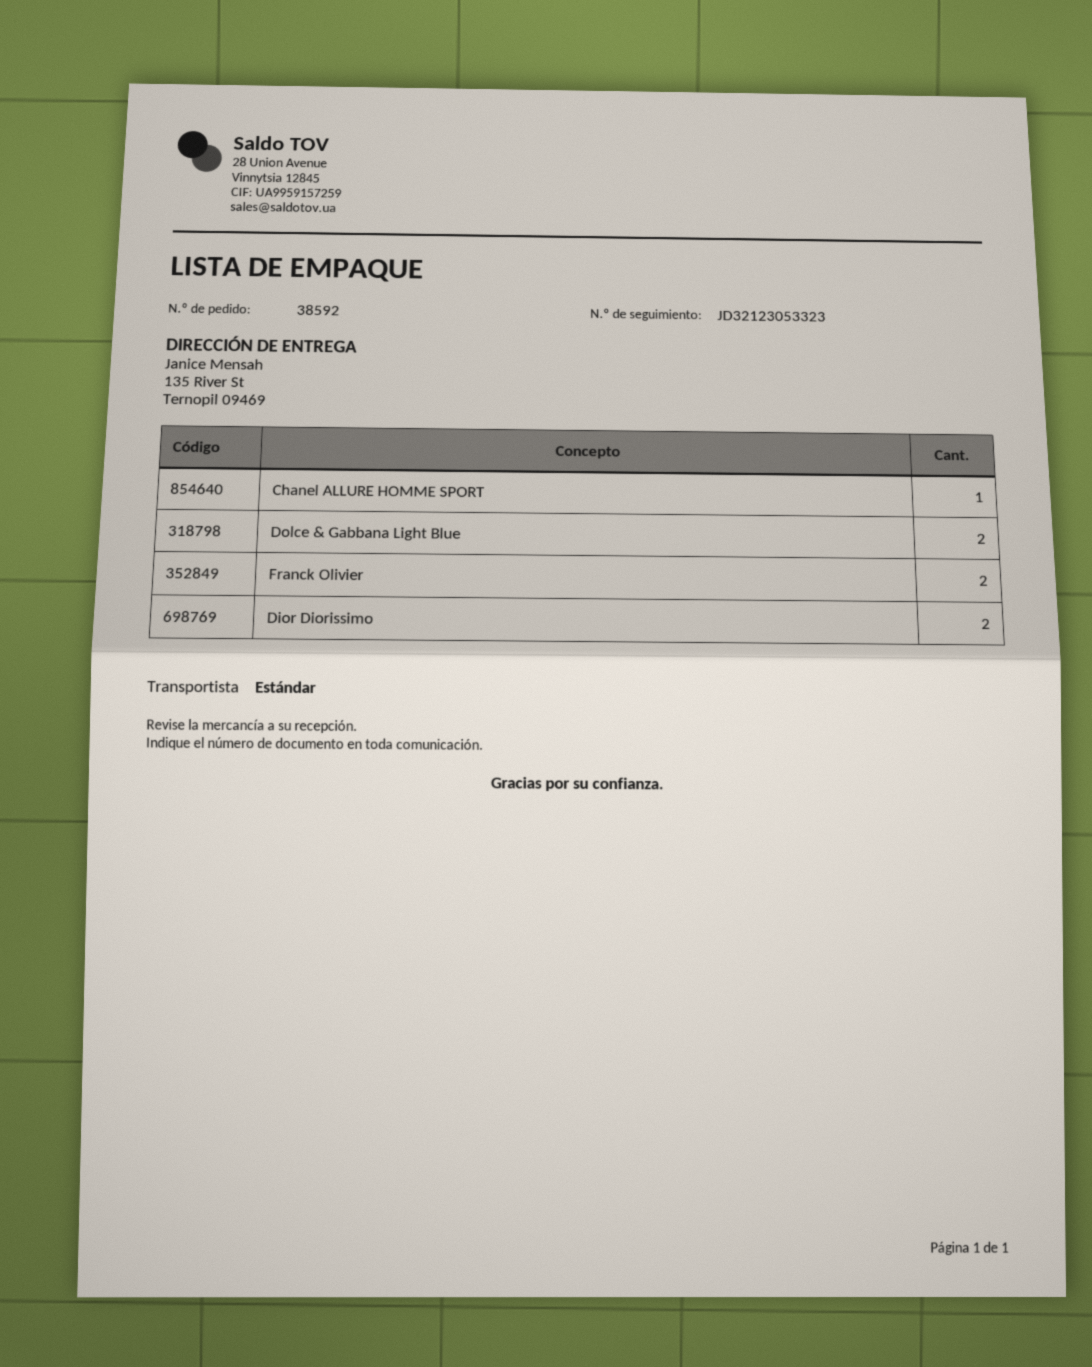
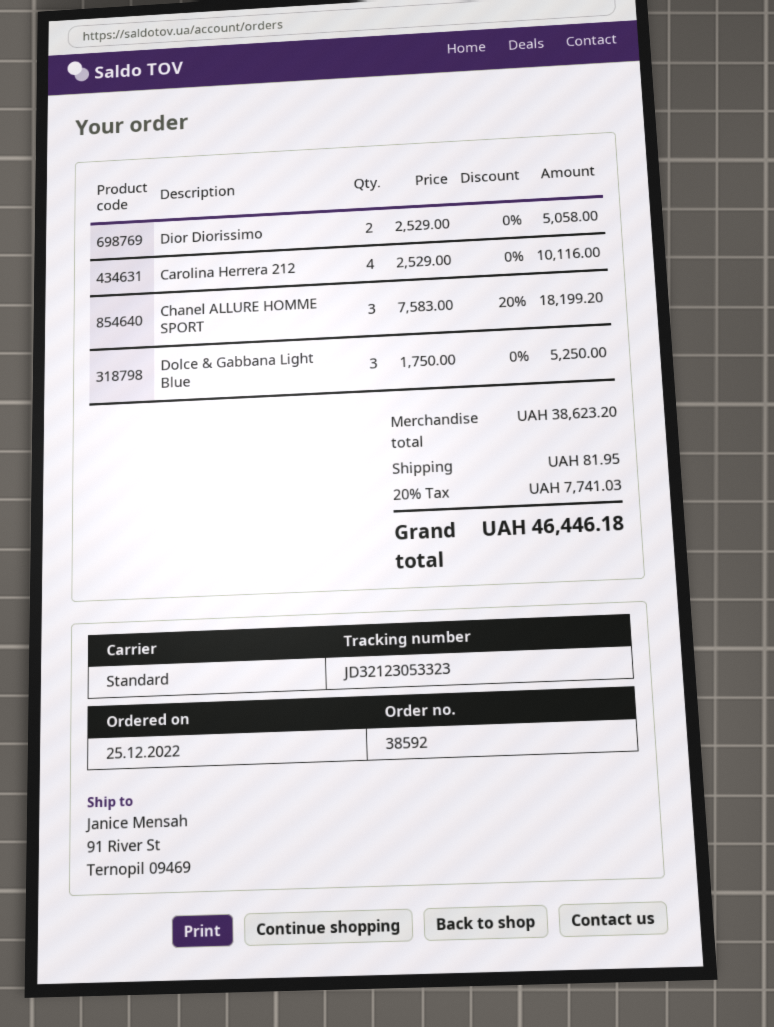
ship to: 135 River St, Ternopil 09469 -> 91 River St, Ternopil 09469
Chanel ALLURE HOMME SPORT: 1 -> 3
Dolce & Gabbana Light Blue: 2 -> 3
Franck Olivier: 2 -> none
Carolina Herrera 212: none -> 4

